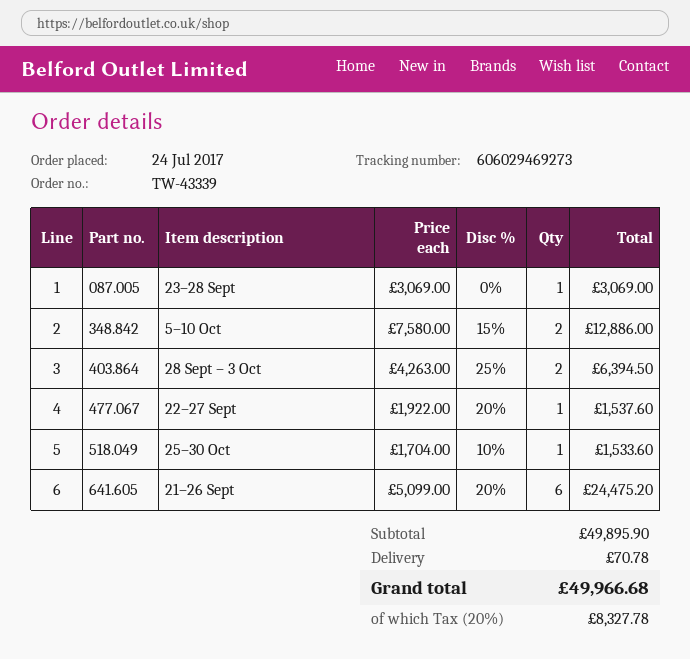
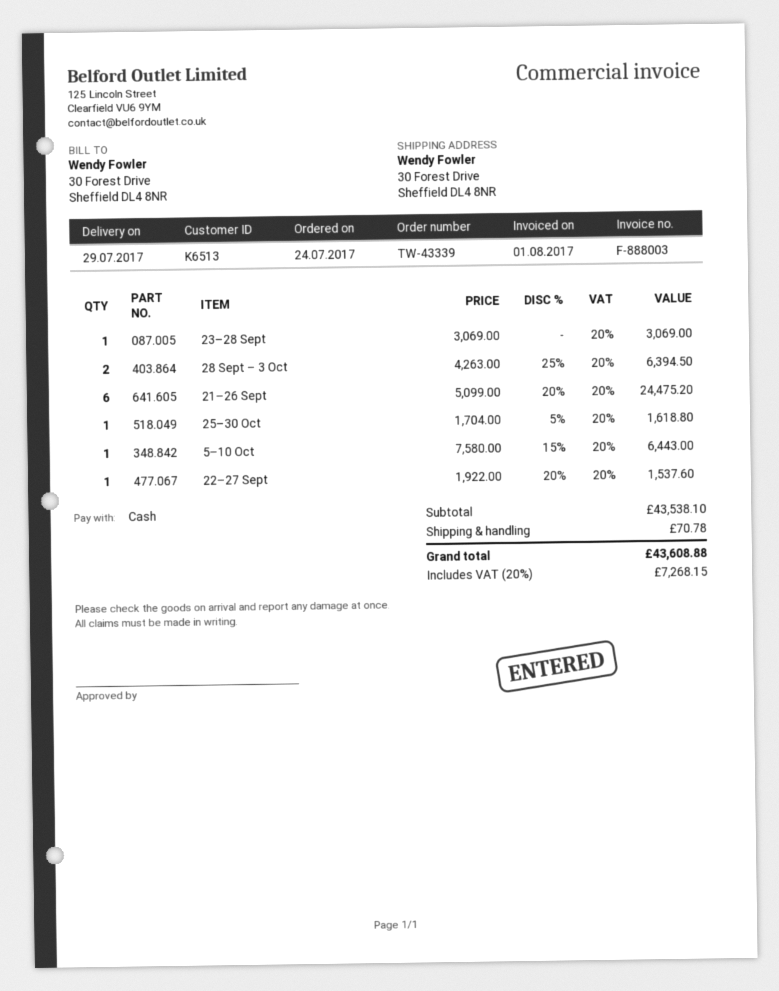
5–10 Oct: 2 x 7580.00 - 15% = 12886.00 -> 1 x 7580.00 - 15% = 6443.00
25–30 Oct: 1 x 1704.00 - 10% = 1533.60 -> 1 x 1704.00 - 5% = 1618.80
subtotal: 49895.90 -> 43538.10
tax: 20% = 8327.78 -> 20% = 7268.15
total: 49966.68 -> 43608.88

